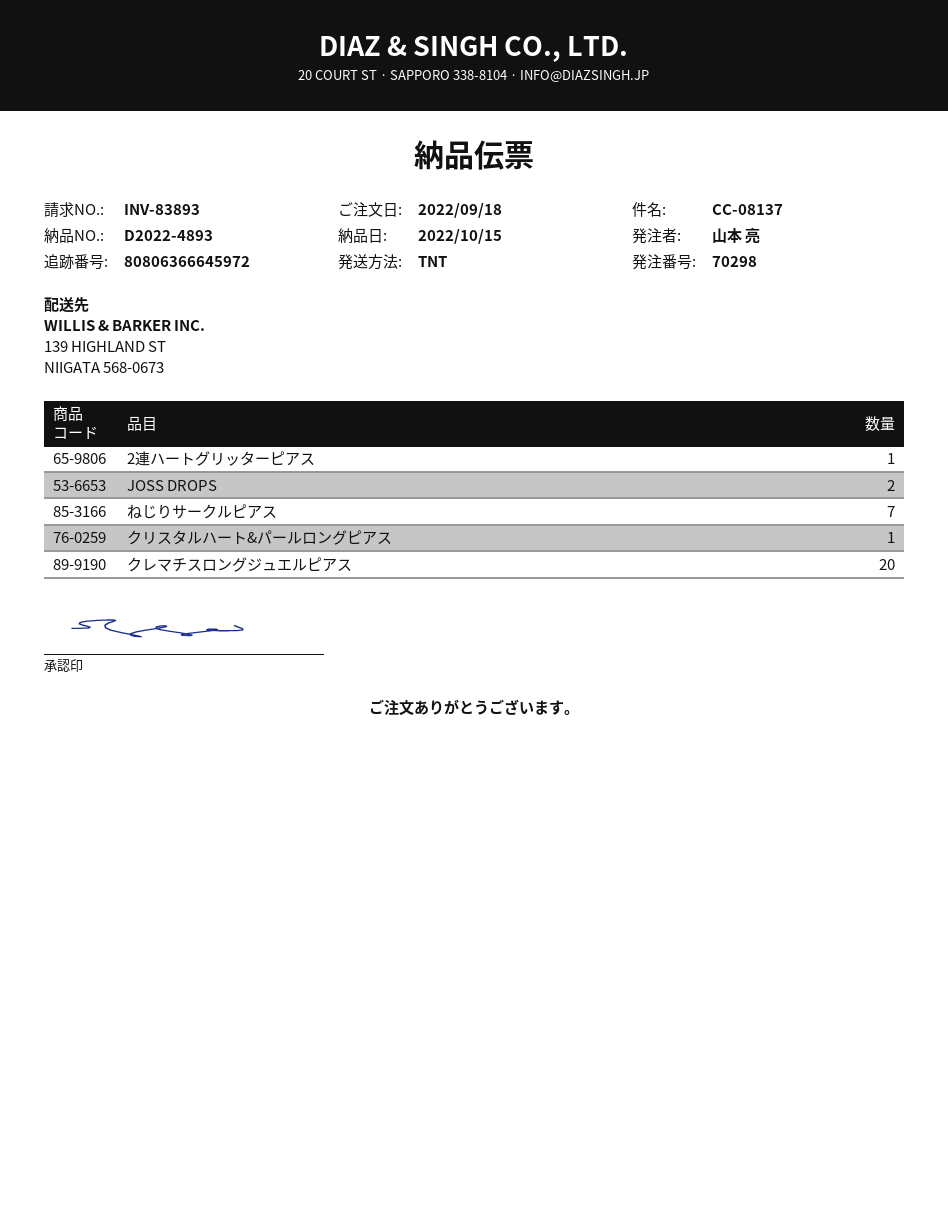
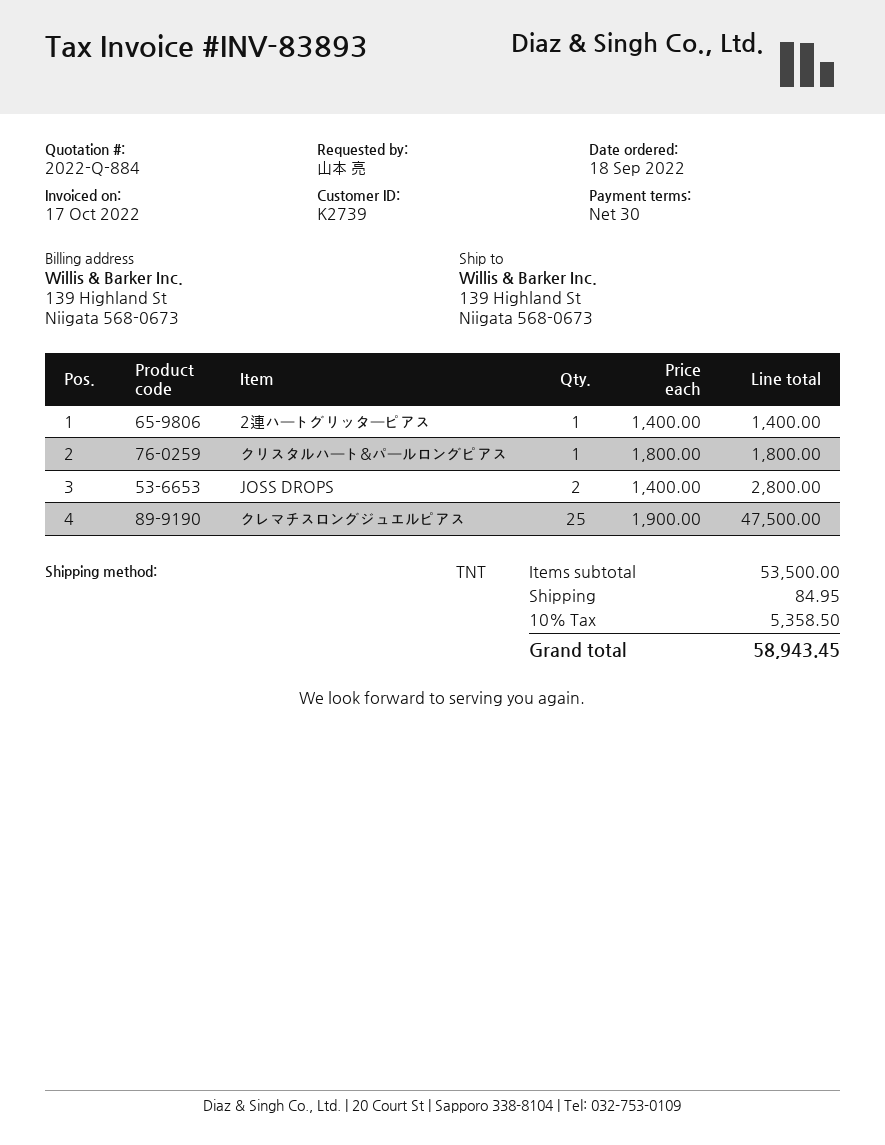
ねじりサークルピアス: 7 -> none
クレマチスロングジュエルピアス: 20 -> 25

